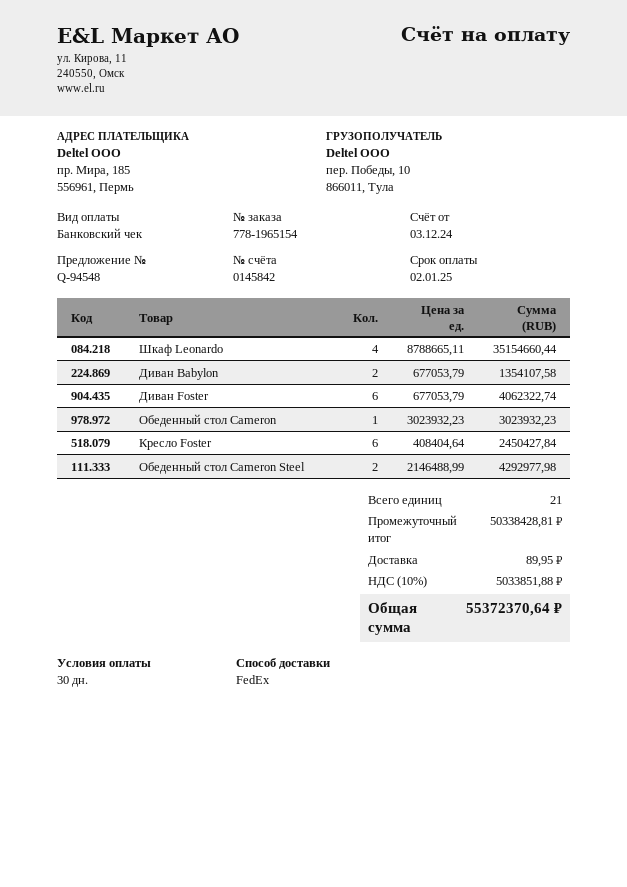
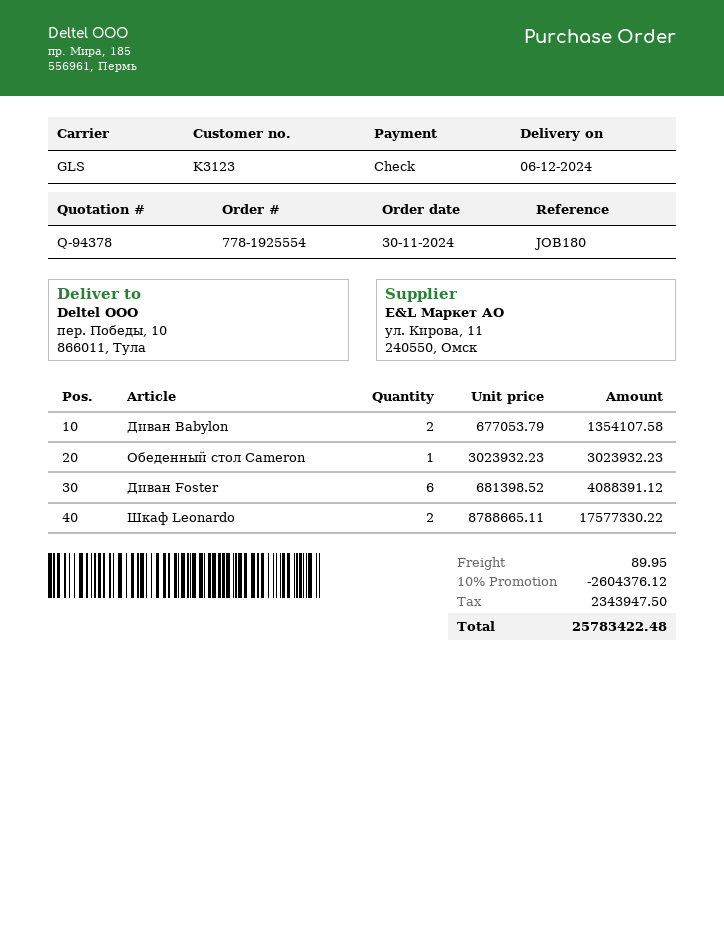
quote number: Q-94548 -> Q-94378
order number: 778-1965154 -> 778-1925554
shipping method: FedEx -> GLS
Шкаф Leonardo: 4 x 8788665.11 = 35154660.44 -> 2 x 8788665.11 = 17577330.22
Диван Foster: 6 x 677053.79 = 4062322.74 -> 6 x 681398.52 = 4088391.12
Кресло Foster: 6 x 408404.64 = 2450427.84 -> none
Обеденный стол Cameron Steel: 2 x 2146488.99 = 4292977.98 -> none
discount: none -> 10% = 2604376.12
tax: 5033851.88 -> 2343947.50
total: 55372370.64 -> 25783422.48

